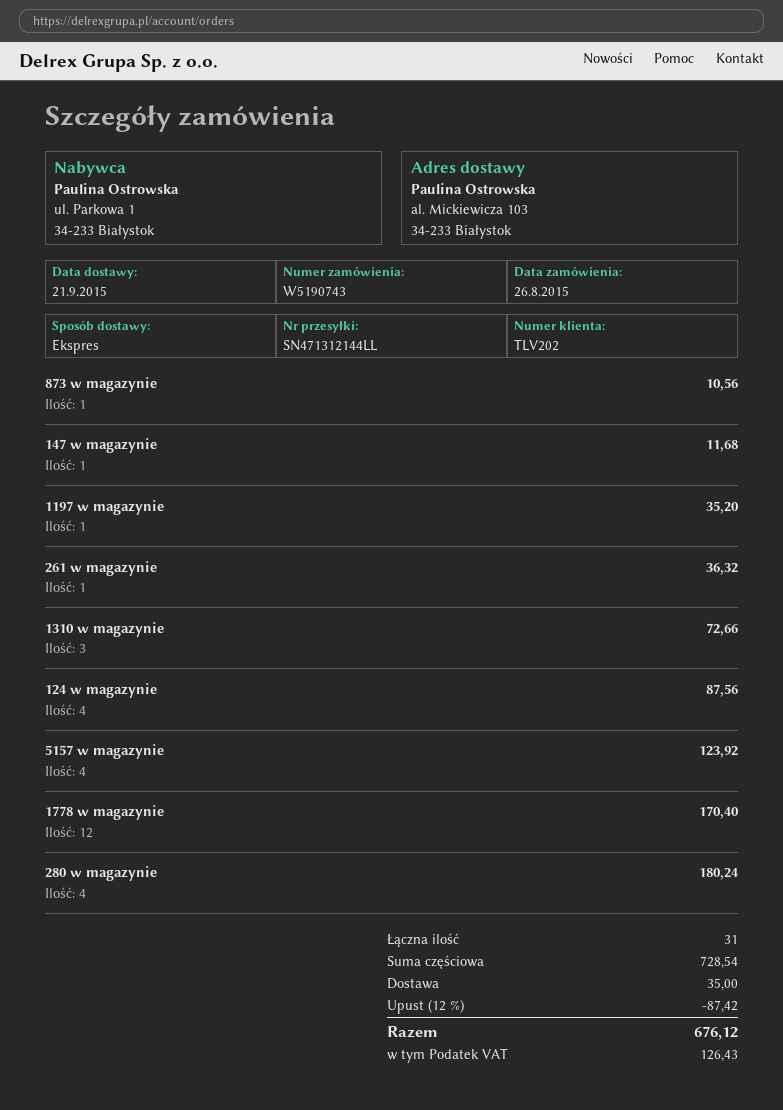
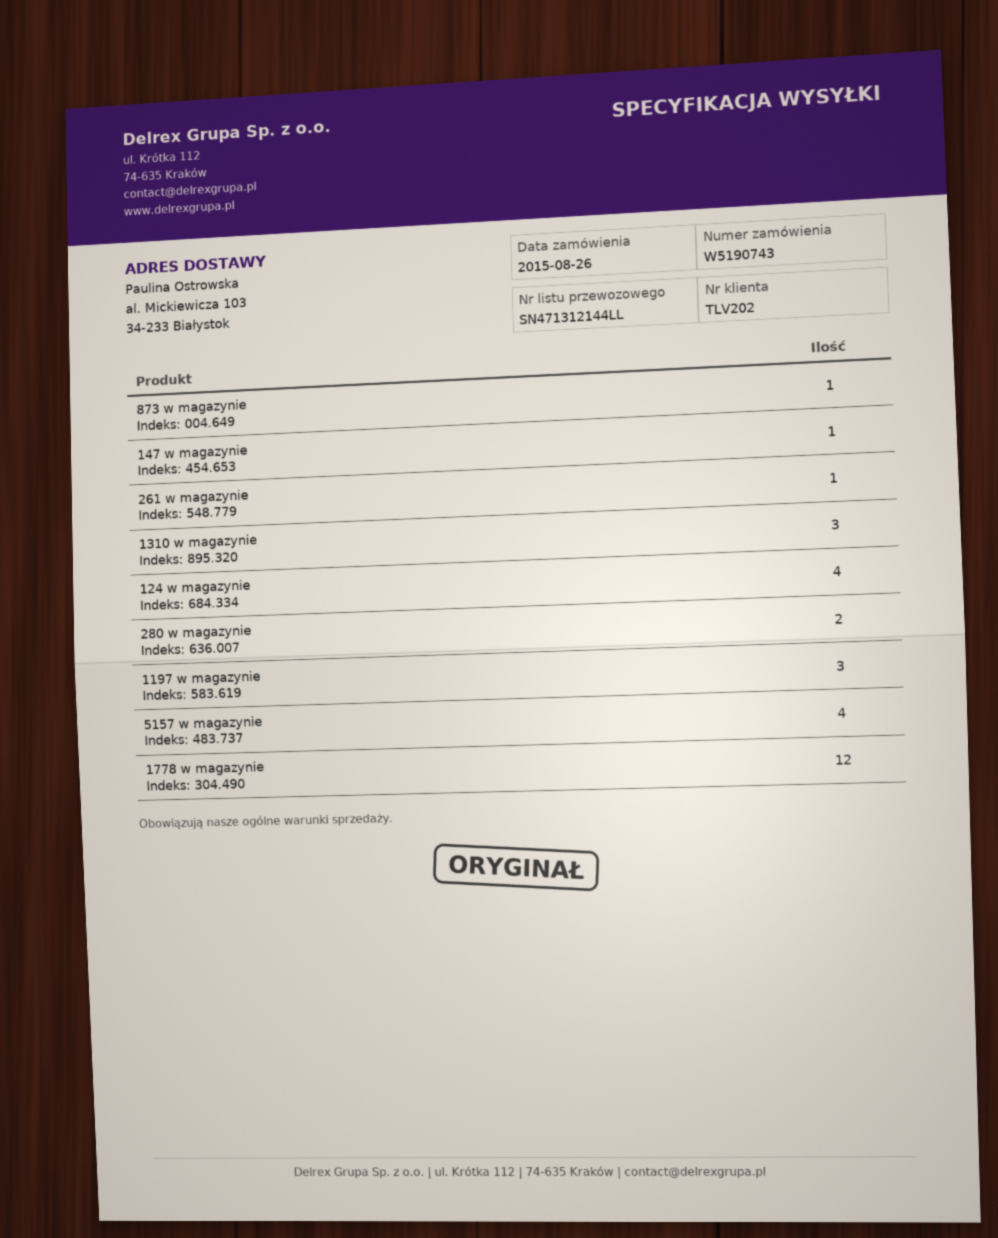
1197 w magazynie: 1 -> 3
280 w magazynie: 4 -> 2

